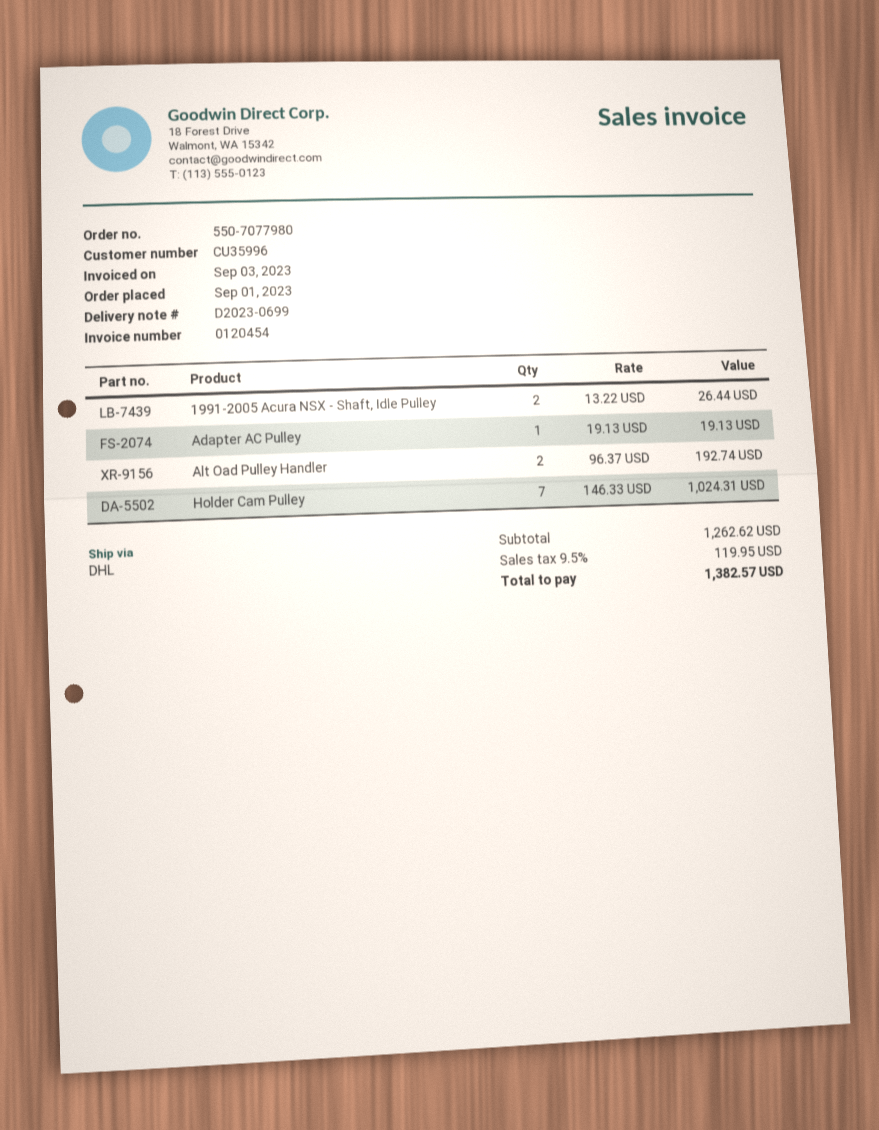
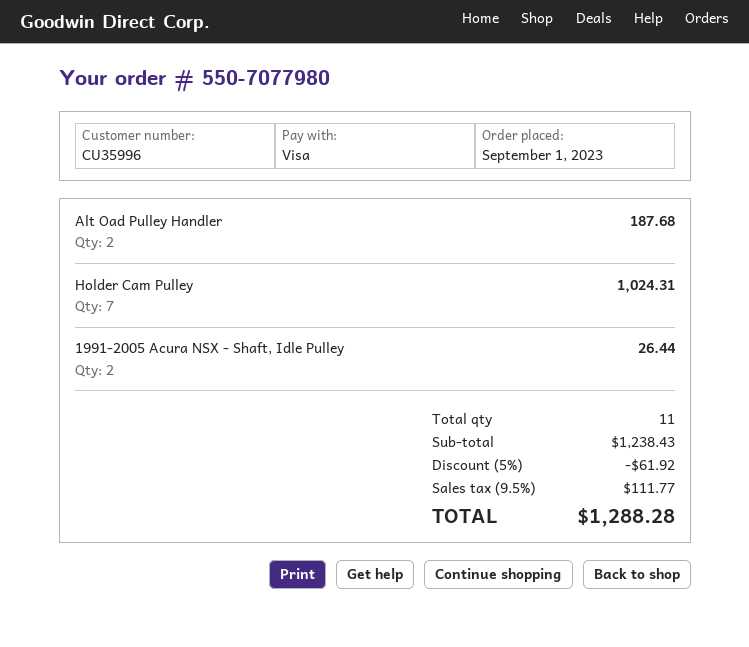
Adapter AC Pulley: 1 for 19.13 -> none
Alt Oad Pulley Handler: 2 for 192.74 -> 2 for 187.68
subtotal: 1262.62 -> 1238.43
discount: none -> 5% = 61.92
tax: 9.5% = 119.95 -> 9.5% = 111.77
total: 1382.57 -> 1288.28

